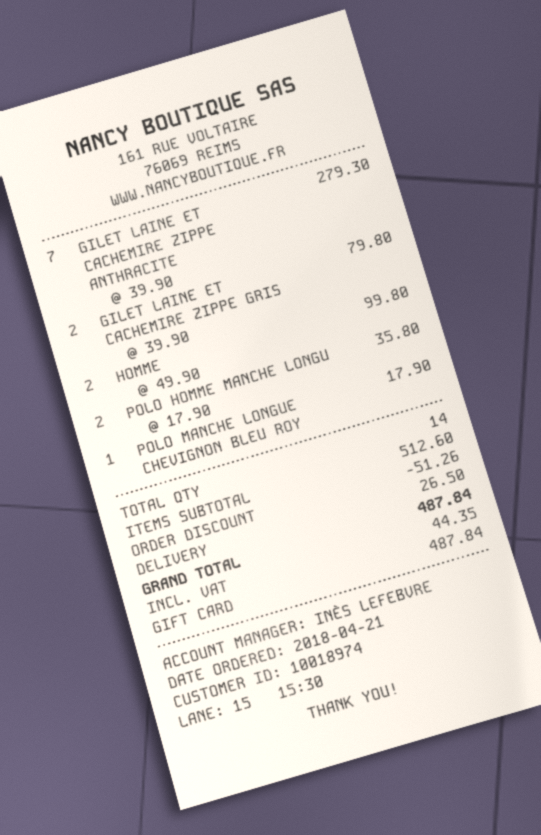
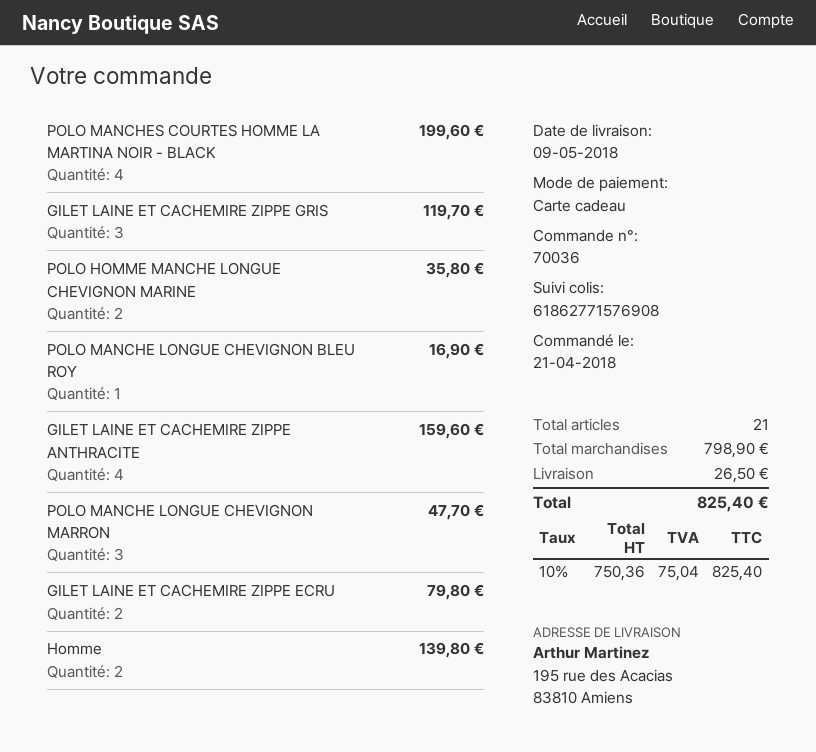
GILET LAINE ET CACHEMIRE ZIPPE ANTHRACITE: 7 for 279.30 -> 4 for 159.60
GILET LAINE ET CACHEMIRE ZIPPE GRIS: 2 for 79.80 -> 3 for 119.70
HOMME: 2 for 99.80 -> 2 for 139.80
POLO MANCHE LONGUE CHEVIGNON BLEU ROY: 1 for 17.90 -> 1 for 16.90
POLO MANCHES COURTES HOMME LA MARTINA NOIR - BLACK: none -> 4 for 199.60
POLO MANCHE LONGUE CHEVIGNON MARRON: none -> 3 for 47.70
GILET LAINE ET CACHEMIRE ZIPPE ECRU: none -> 2 for 79.80
total quantity: 14 -> 21
subtotal: 512.60 -> 798.90
discount: 51.26 -> none
tax: 44.35 -> 75.04
total: 487.84 -> 825.40

